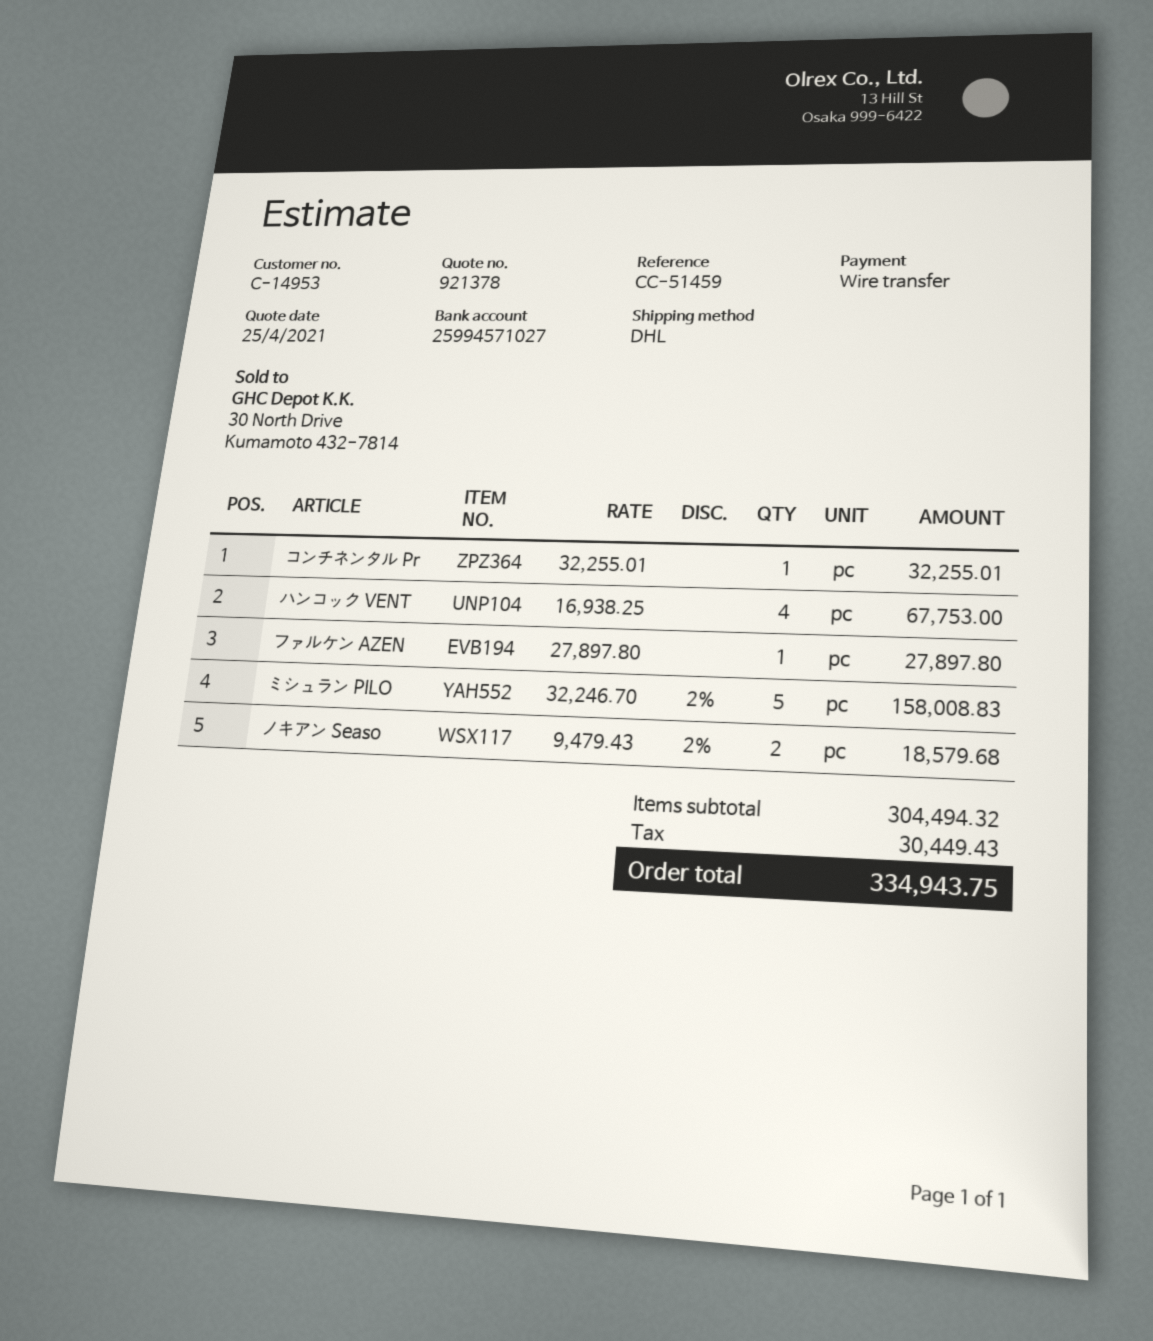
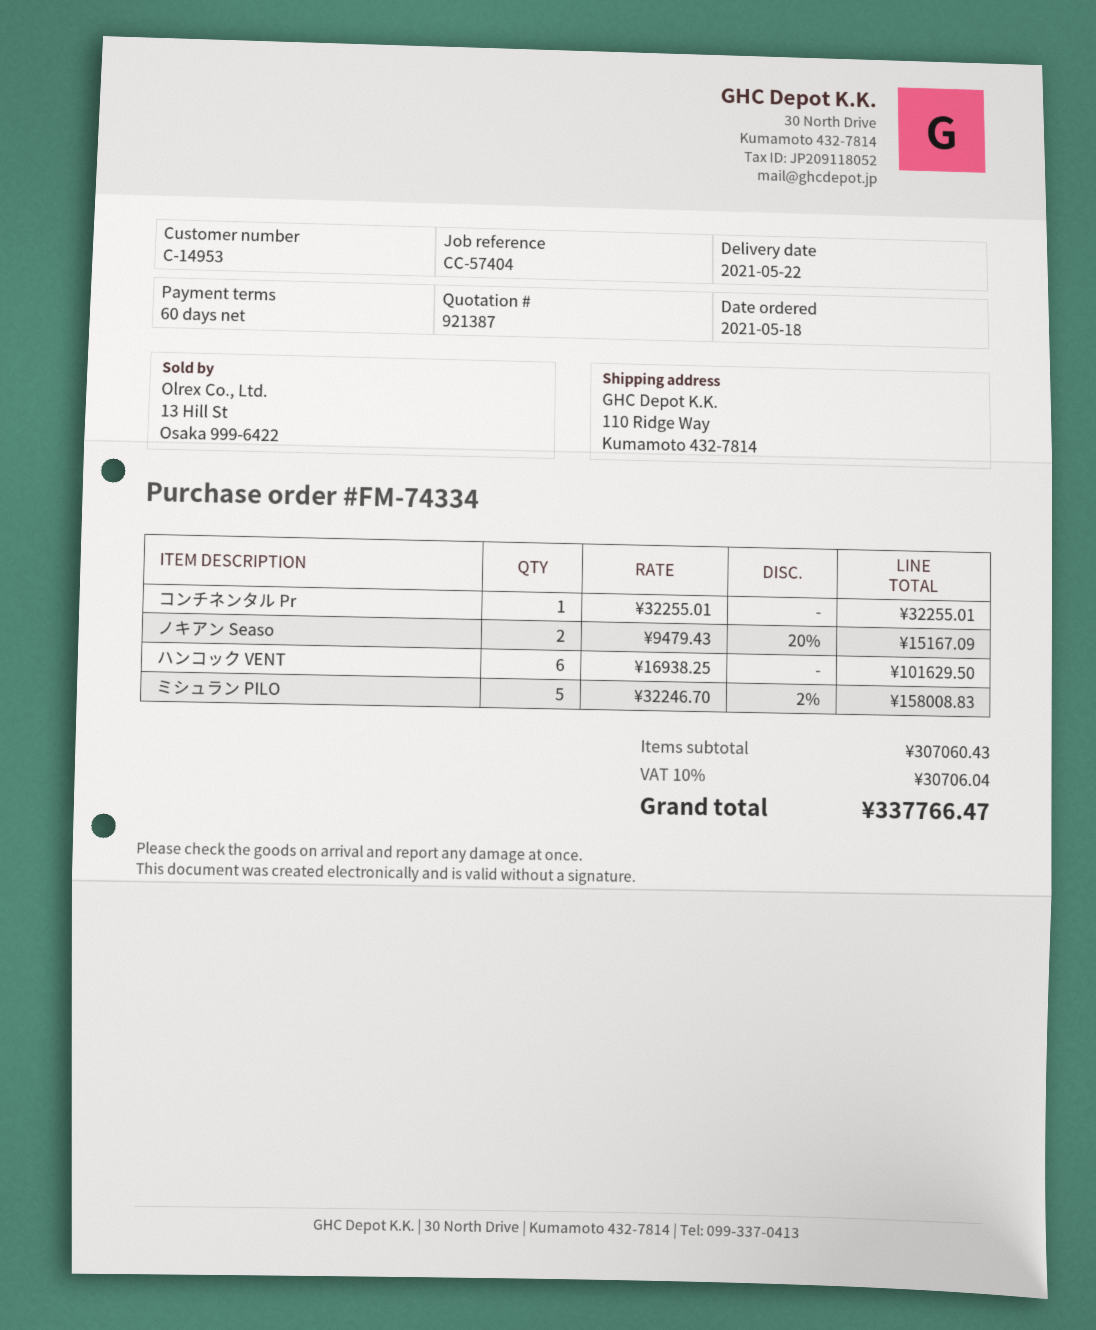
quote number: 921378 -> 921387
reference: CC-51459 -> CC-57404
ハンコック VENT: 4 x 16938.25 = 67753.00 -> 6 x 16938.25 = 101629.50
ファルケン AZEN: 1 x 27897.80 = 27897.80 -> none
ノキアン Seaso: 2 x 9479.43 - 2% = 18579.68 -> 2 x 9479.43 - 20% = 15167.09
subtotal: 304494.32 -> 307060.43
tax: 30449.43 -> 30706.04
total: 334943.75 -> 337766.47

